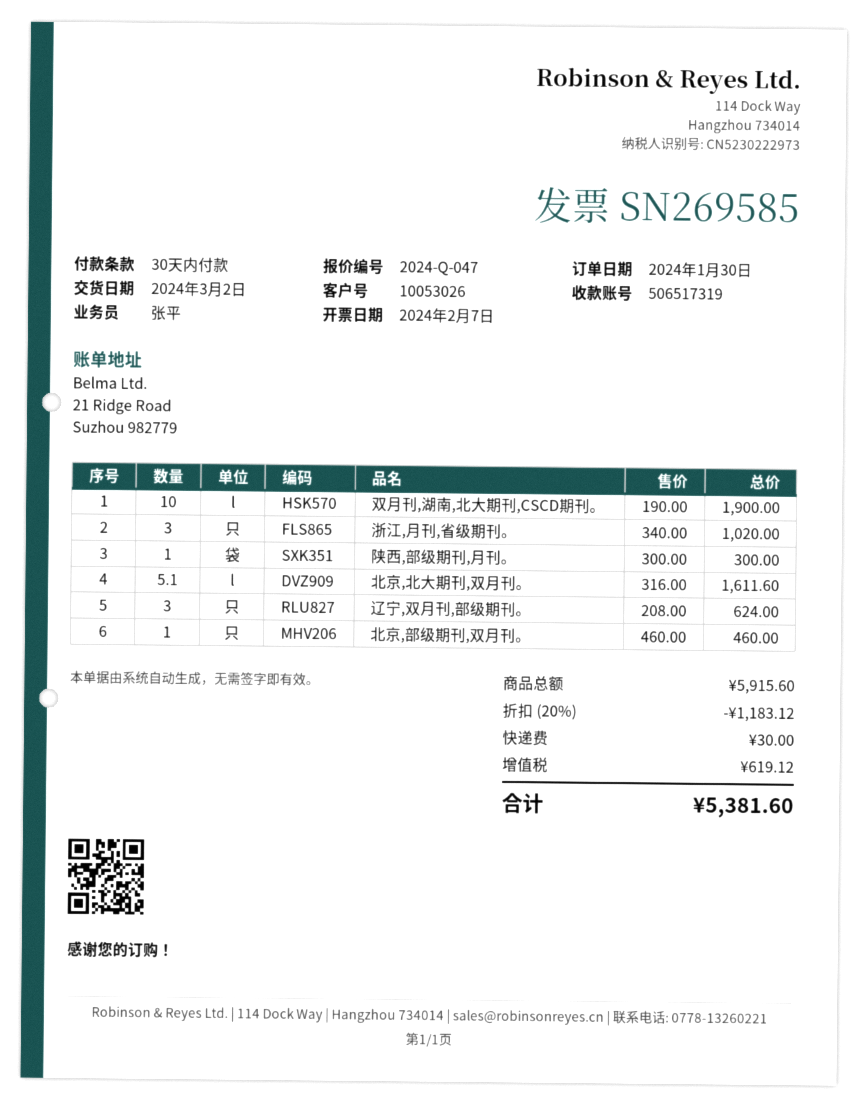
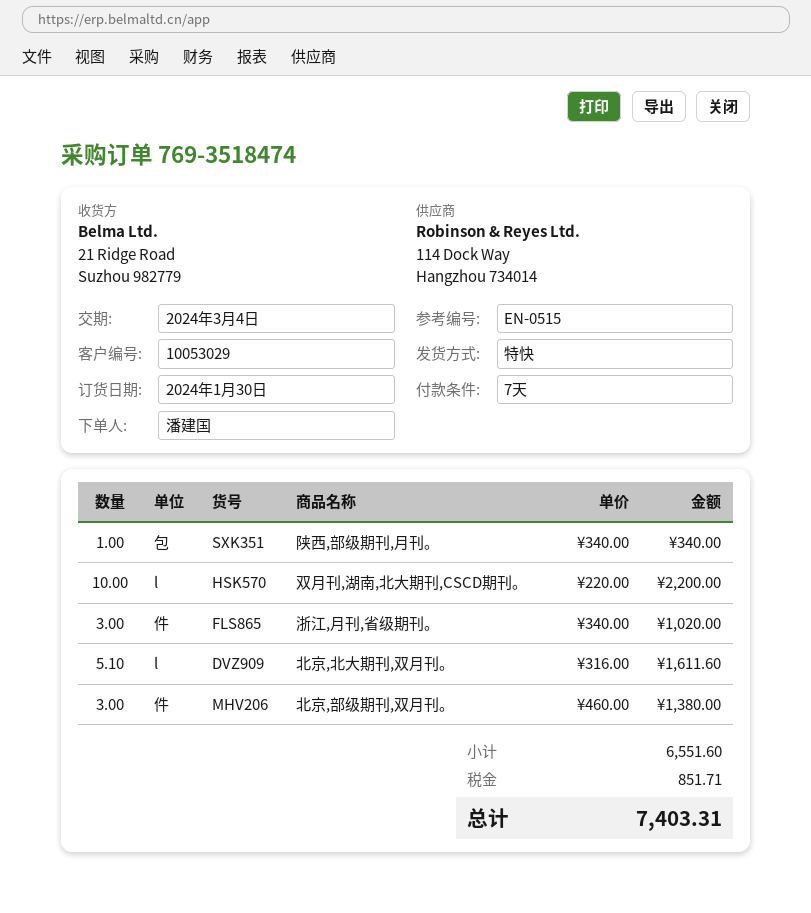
delivery date: 2024-03-02 -> 2024-03-04
payment terms: 30 days -> 7 days
customer number: 10053026 -> 10053029
双月刊,湖南,北大期刊,CSCD期刊。: 10 x 190.00 = 1900.00 -> 10 x 220.00 = 2200.00
陕西,部级期刊,月刊。: 1 x 300.00 = 300.00 -> 1 x 340.00 = 340.00
辽宁,双月刊,部级期刊。: 3 x 208.00 = 624.00 -> none
北京,部级期刊,双月刊。: 1 x 460.00 = 460.00 -> 3 x 460.00 = 1380.00
subtotal: 5915.60 -> 6551.60
discount: 20% = 1183.12 -> none
shipping: 30.00 -> none
tax: 619.12 -> 851.71
total: 5381.60 -> 7403.31

